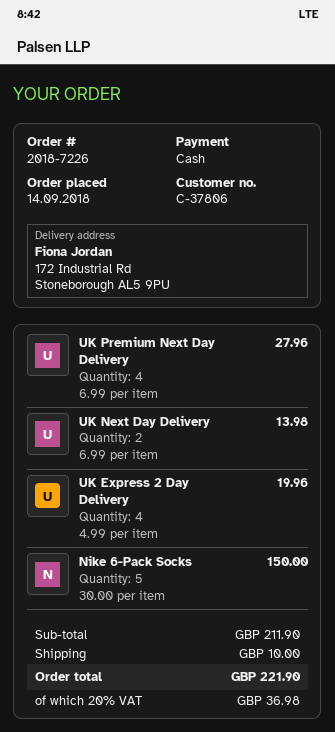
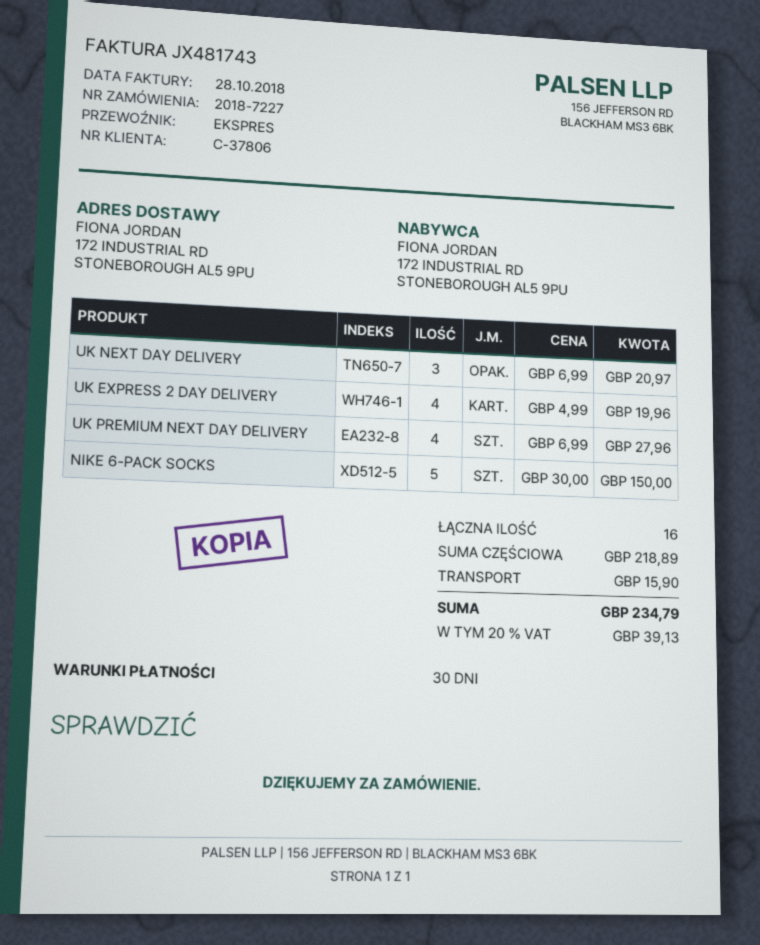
order number: 2018-7226 -> 2018-7227
UK Next Day Delivery: 2 x 6.99 = 13.98 -> 3 x 6.99 = 20.97
subtotal: 211.90 -> 218.89
shipping: 10.00 -> 15.90
tax: 20% = 36.98 -> 20% = 39.13
total: 221.90 -> 234.79

